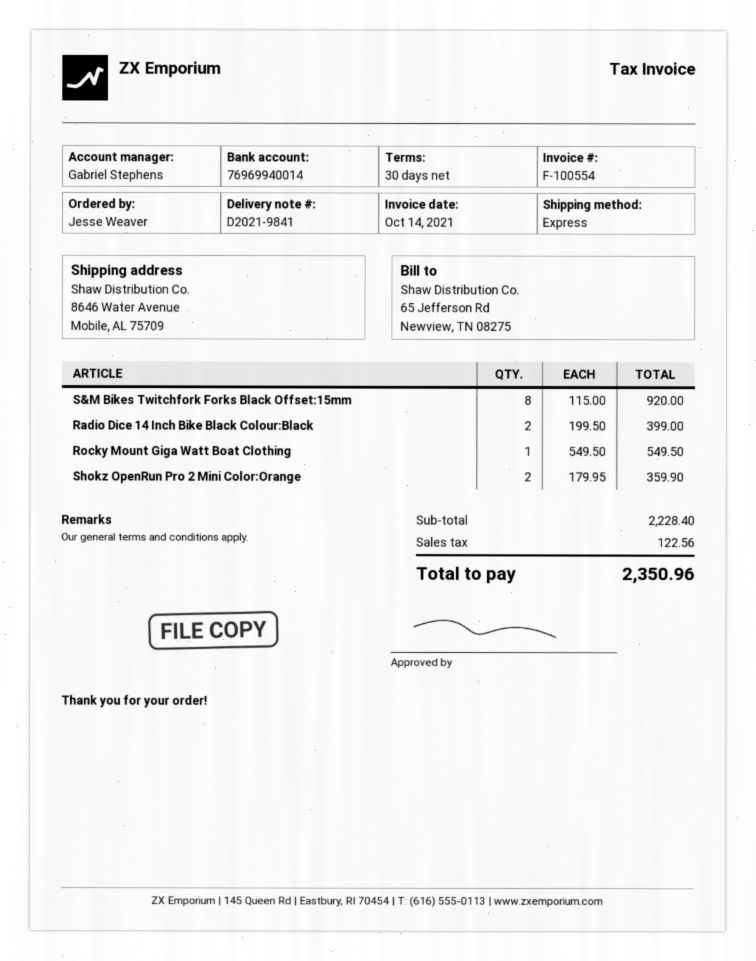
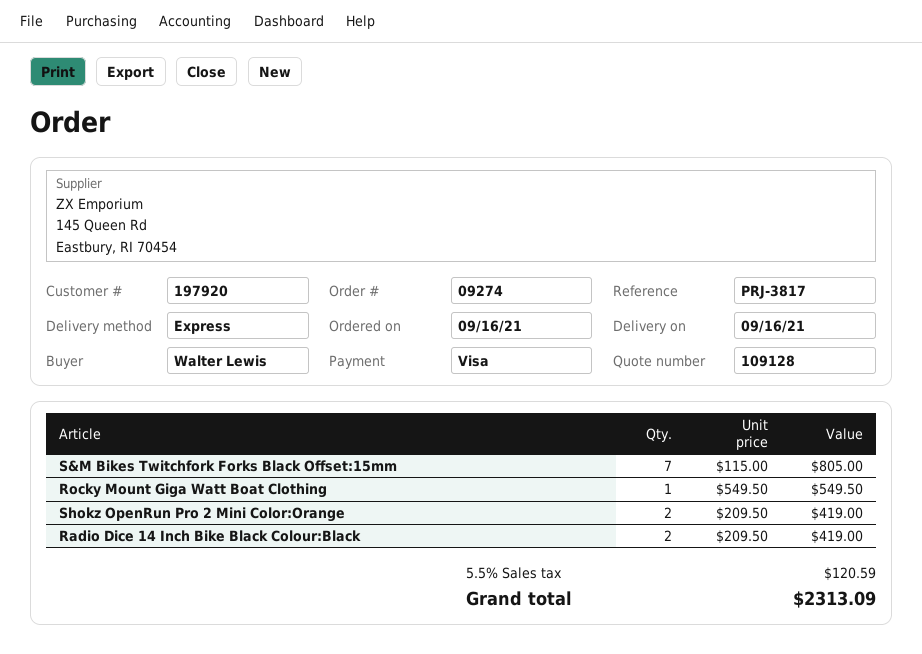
ordered by: Jesse Weaver -> Walter Lewis
S&M Bikes Twitchfork Forks Black Offset:15mm: 8 x 115.00 = 920.00 -> 7 x 115.00 = 805.00
Radio Dice 14 Inch Bike Black Colour:Black: 2 x 199.50 = 399.00 -> 2 x 209.50 = 419.00
Shokz OpenRun Pro 2 Mini Color:Orange: 2 x 179.95 = 359.90 -> 2 x 209.50 = 419.00
tax: 122.56 -> 120.59
total: 2350.96 -> 2313.09

